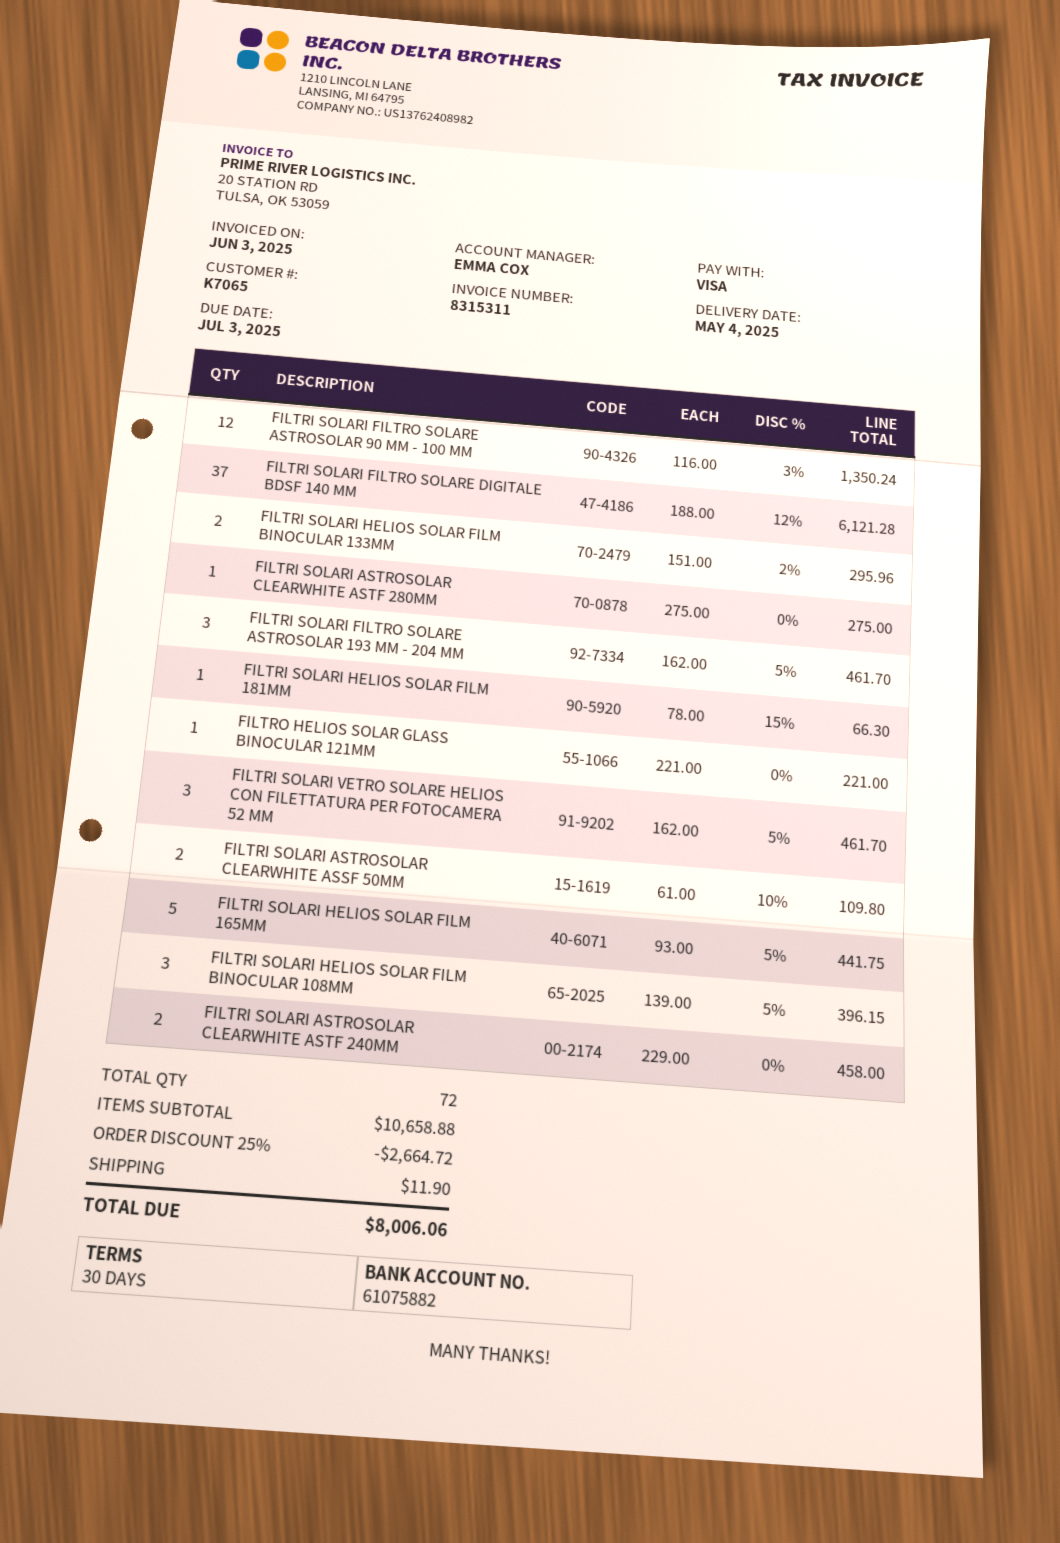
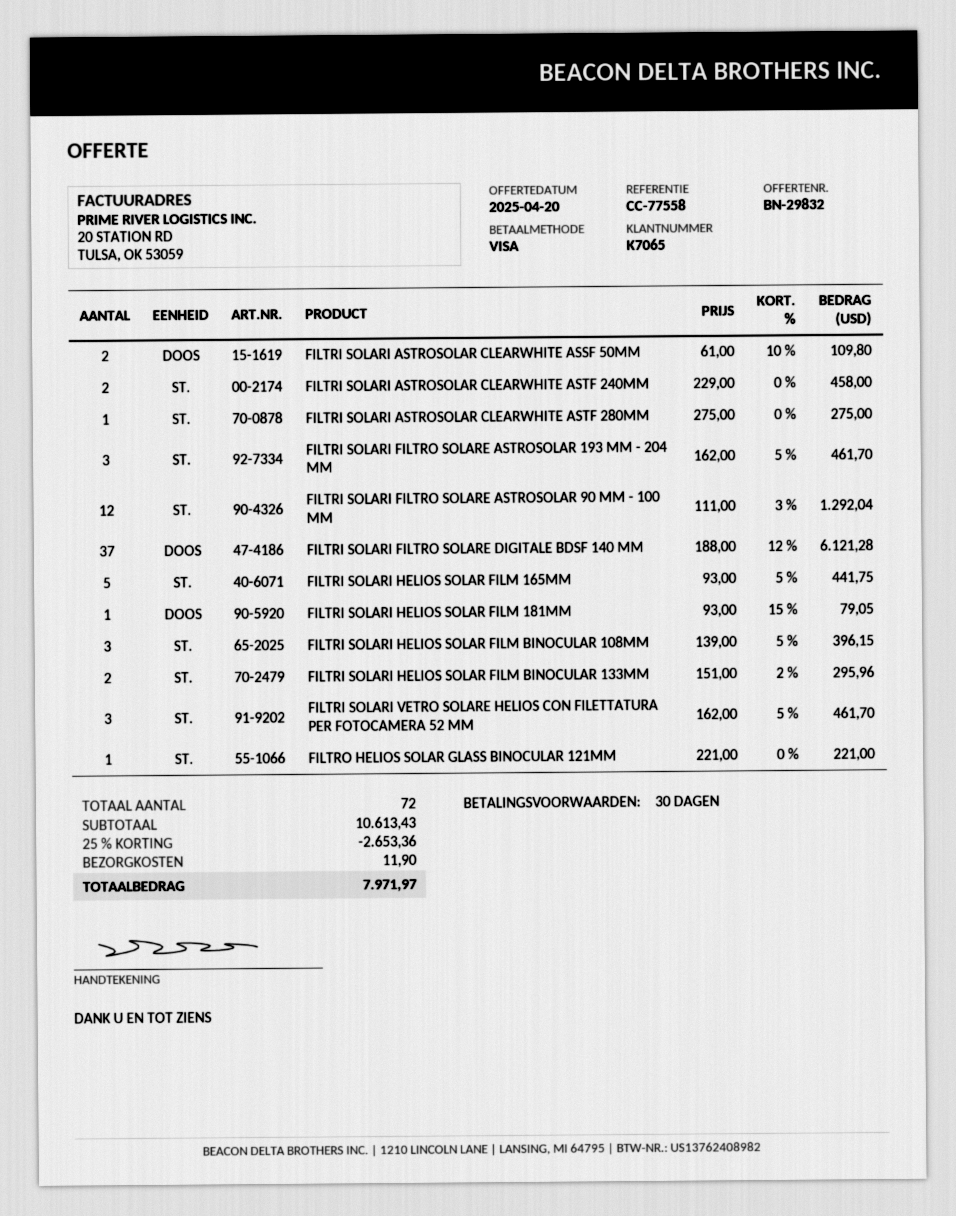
FILTRI SOLARI FILTRO SOLARE ASTROSOLAR 90 MM - 100 MM: 12 x 116.00 - 3% = 1350.24 -> 12 x 111.00 - 3% = 1292.04
FILTRI SOLARI HELIOS SOLAR FILM 181MM: 1 x 78.00 - 15% = 66.30 -> 1 x 93.00 - 15% = 79.05
subtotal: 10658.88 -> 10613.43
discount: 25% = 2664.72 -> 25% = 2653.36
total: 8006.06 -> 7971.97

